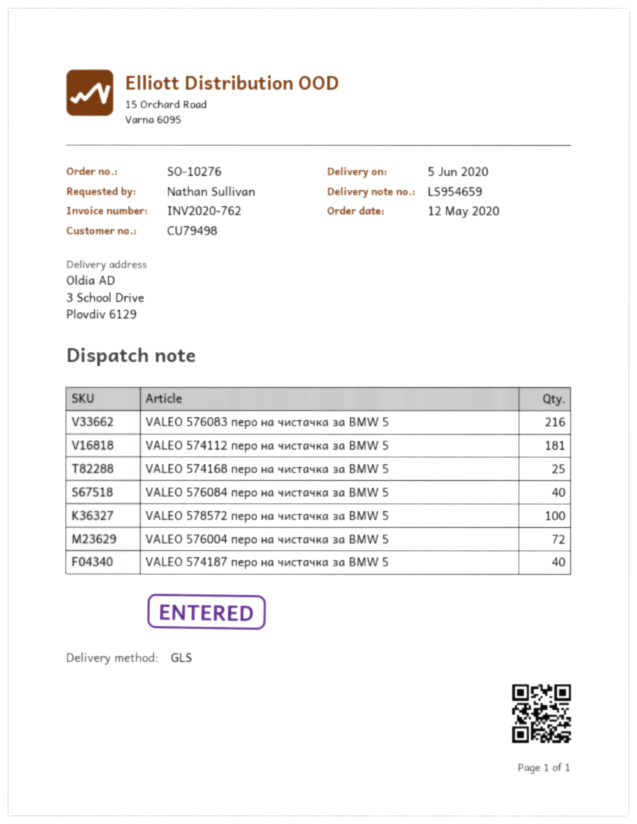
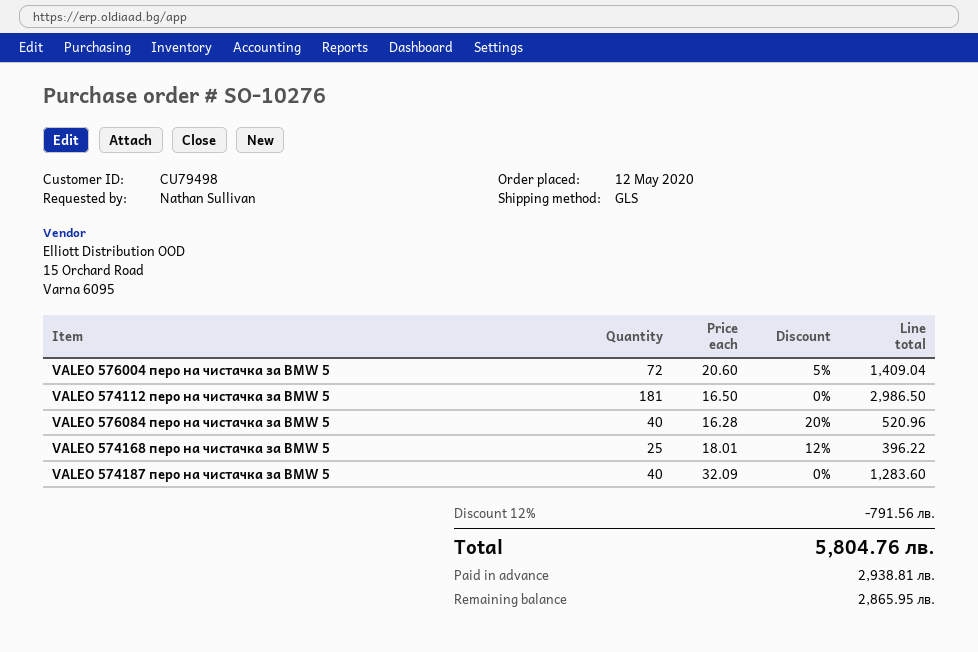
VALEO 576083 перо на чистачка за BMW 5: 216 -> none
VALEO 578572 перо на чистачка за BMW 5: 100 -> none

